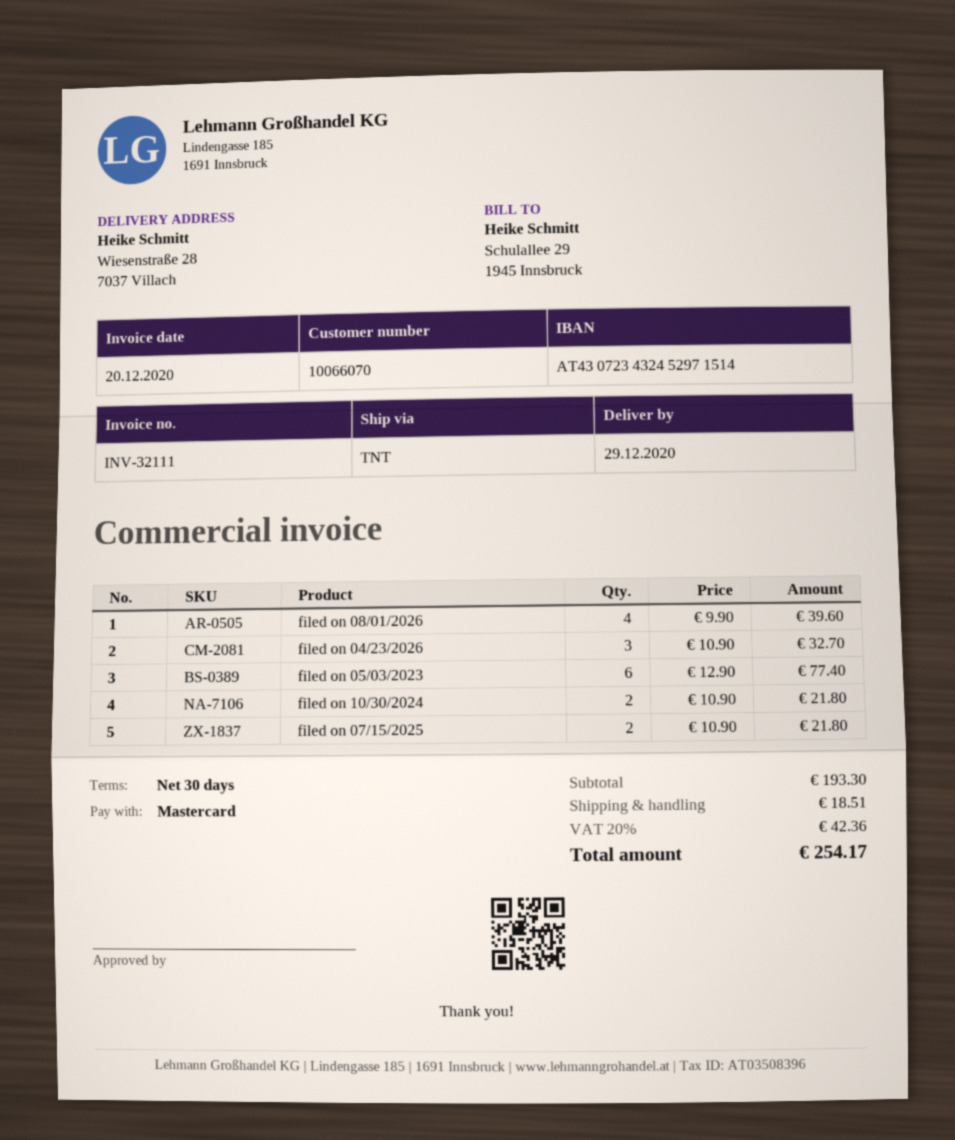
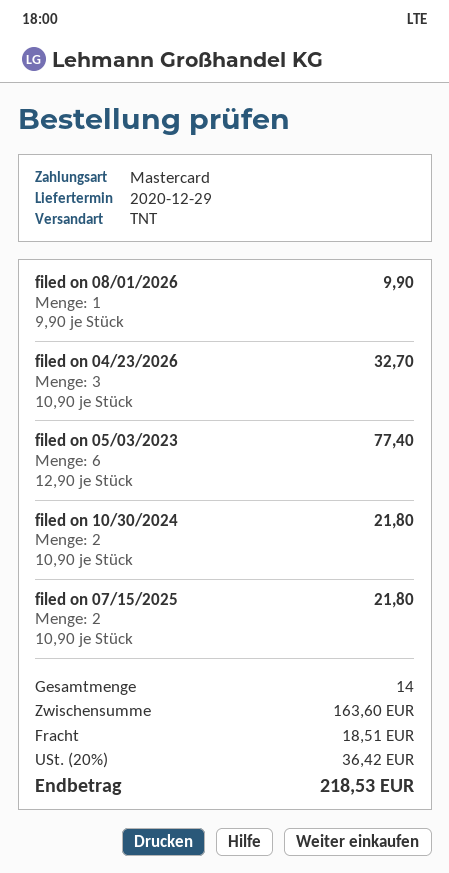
filed on 08/01/2026: 4 x 9.90 = 39.60 -> 1 x 9.90 = 9.90
subtotal: 193.30 -> 163.60
tax: 20% = 42.36 -> 20% = 36.42
total: 254.17 -> 218.53

